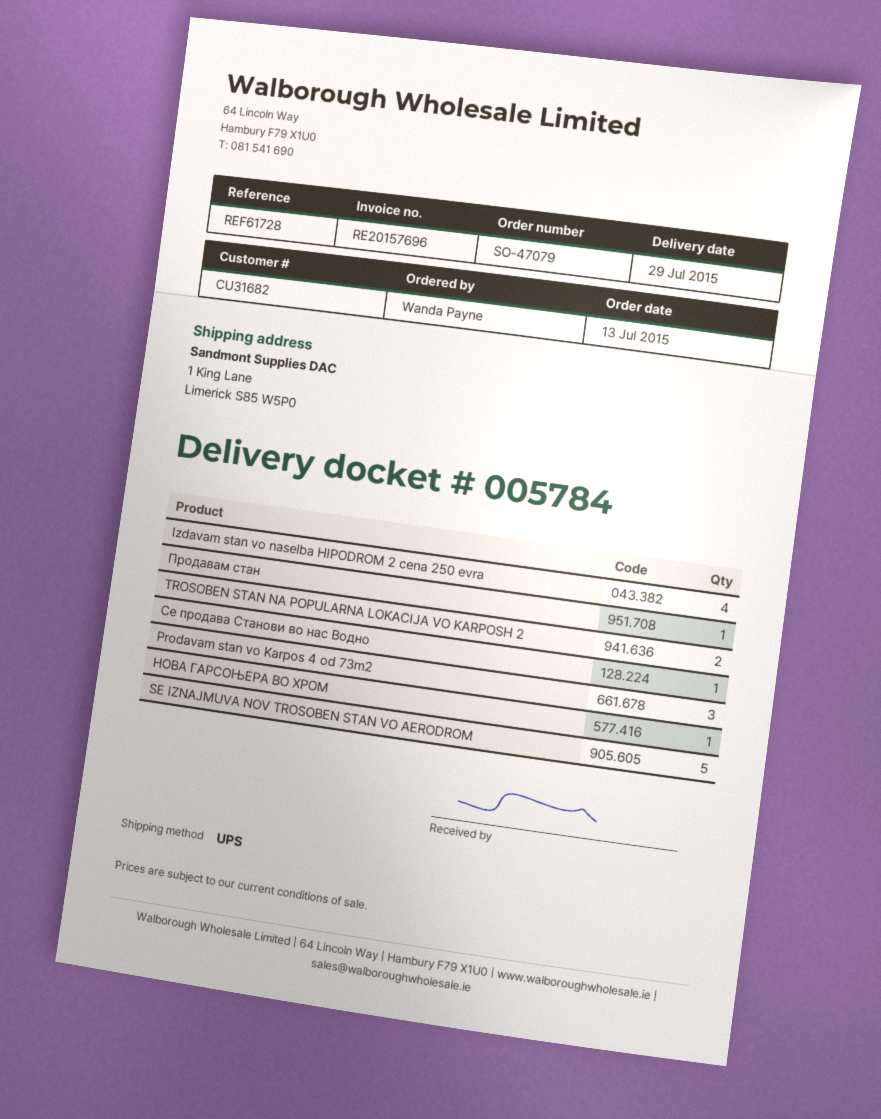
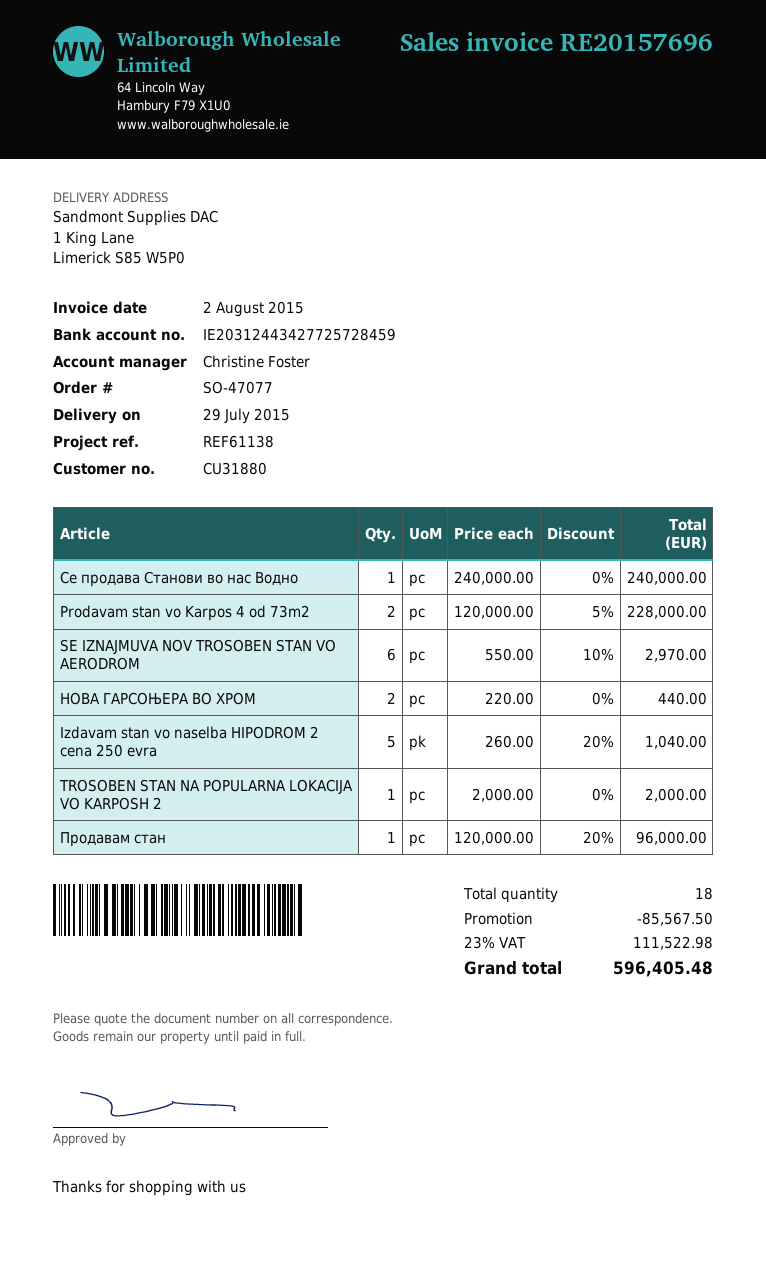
order number: SO-47079 -> SO-47077
customer number: CU31682 -> CU31880
reference: REF61728 -> REF61138
Izdavam stan vo naselba HIPODROM 2 cena 250 evra: 4 -> 5
TROSOBEN STAN NA POPULARNA LOKACIJA VO KARPOSH 2: 2 -> 1
Prodavam stan vo Karpos 4 od 73m2: 3 -> 2
НОВА ГАРСОЊЕРА ВО ХРОМ: 1 -> 2
SE IZNAJMUVA NOV TROSOBEN STAN VO AERODROM: 5 -> 6

